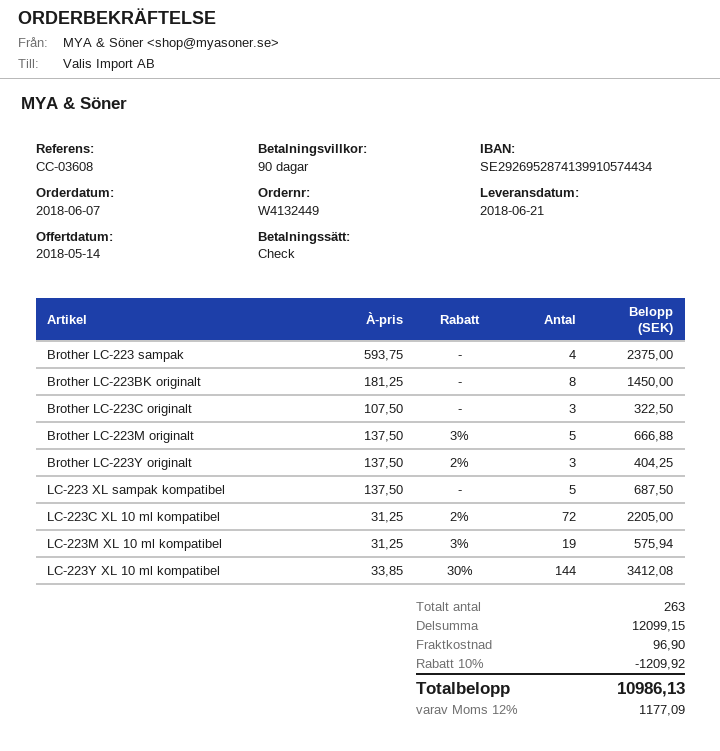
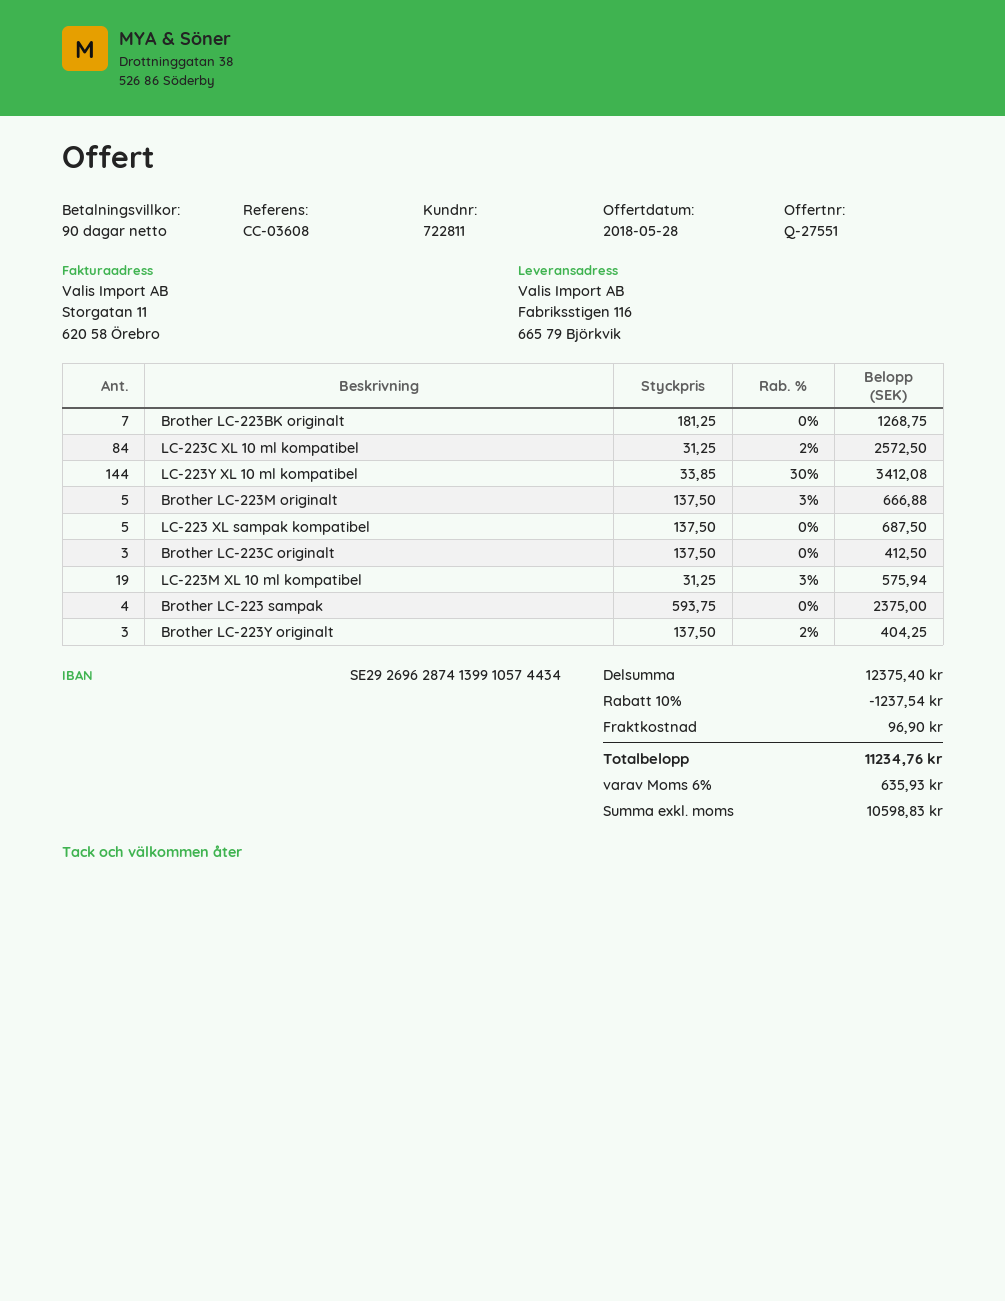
quote date: 2018-05-14 -> 2018-05-28
bank account: SE2926952874139910574434 -> SE2926962874139910574434
Brother LC-223BK originalt: 8 x 181.25 = 1450.00 -> 7 x 181.25 = 1268.75
Brother LC-223C originalt: 3 x 107.50 = 322.50 -> 3 x 137.50 = 412.50
LC-223C XL 10 ml kompatibel: 72 x 31.25 - 2% = 2205.00 -> 84 x 31.25 - 2% = 2572.50
subtotal: 12099.15 -> 12375.40
discount: 10% = 1209.92 -> 10% = 1237.54
tax: 12% = 1177.09 -> 6% = 635.93
total: 10986.13 -> 11234.76

